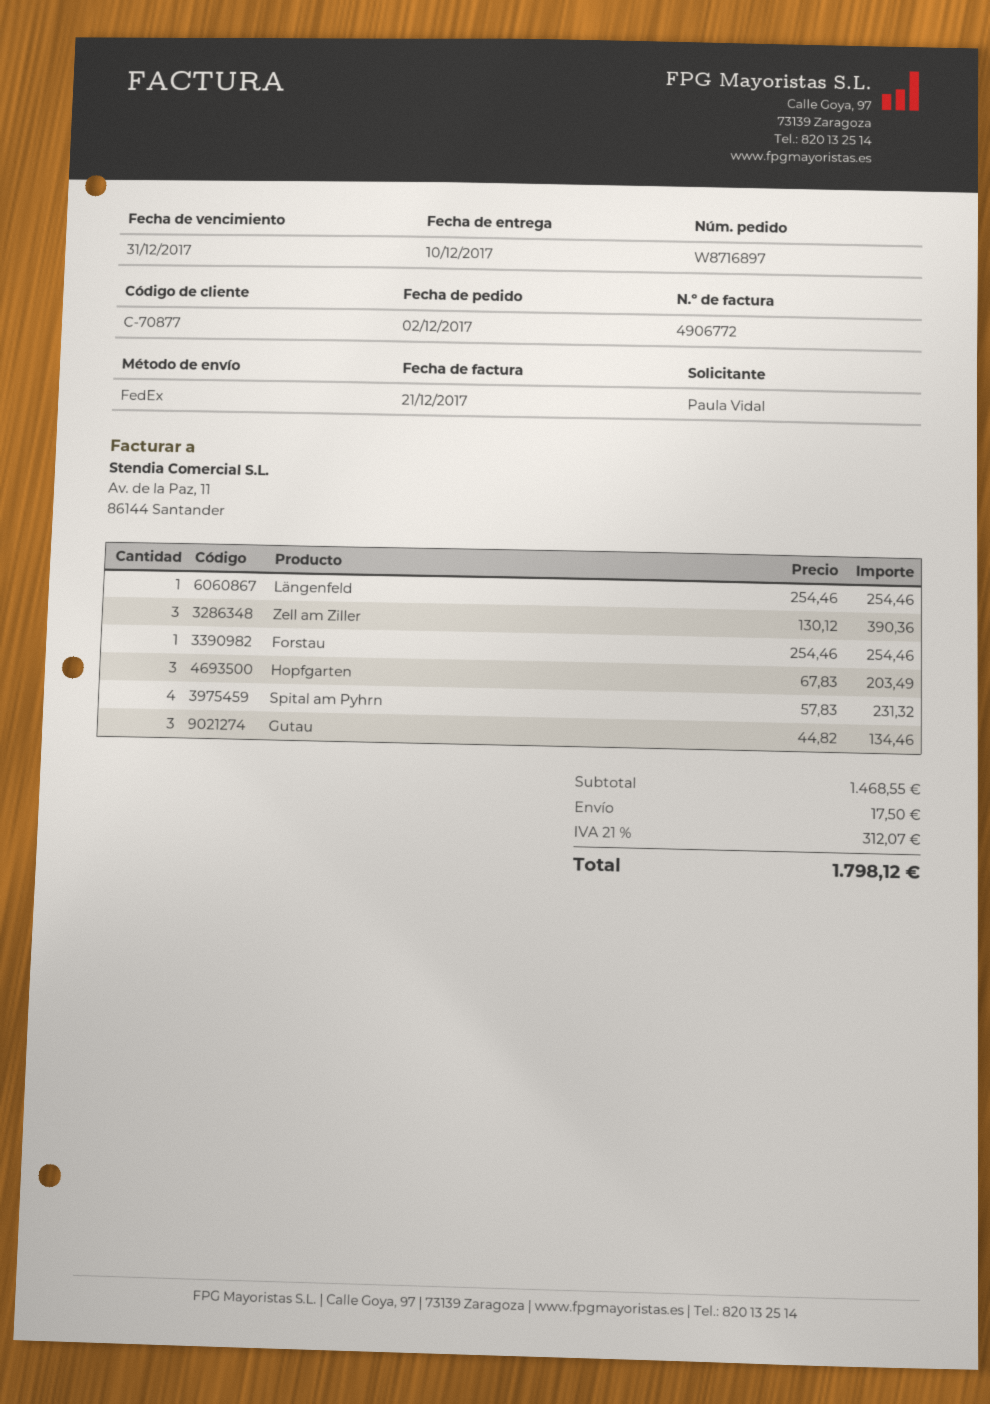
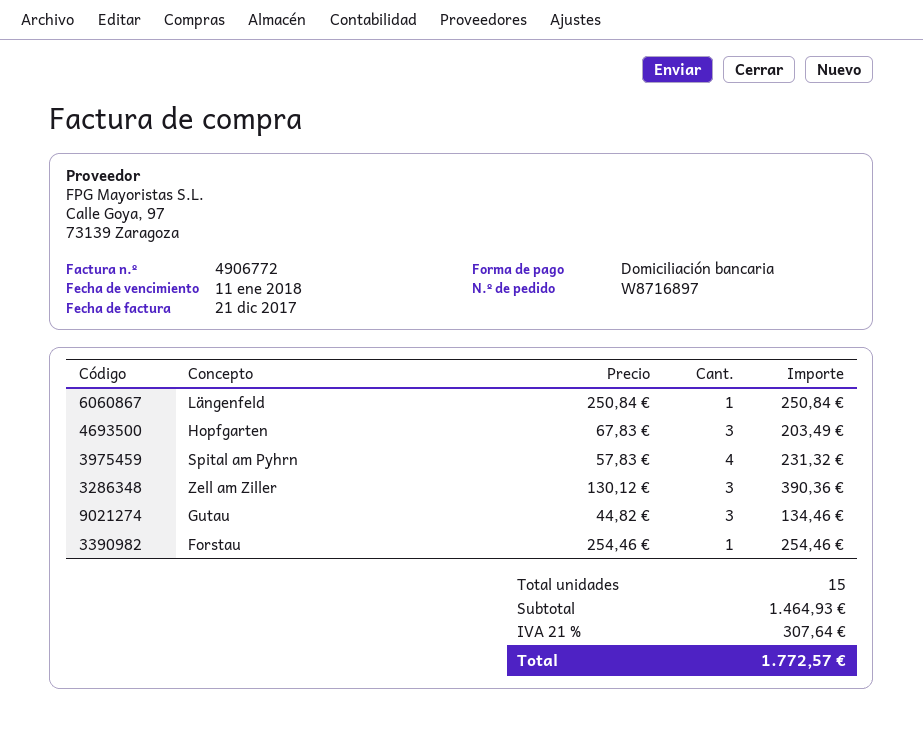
due date: 2017-12-31 -> 2018-01-11
Längenfeld: 1 x 254.46 = 254.46 -> 1 x 250.84 = 250.84
subtotal: 1468.55 -> 1464.93
shipping: 17.50 -> none
tax: 21% = 312.07 -> 21% = 307.64
total: 1798.12 -> 1772.57

